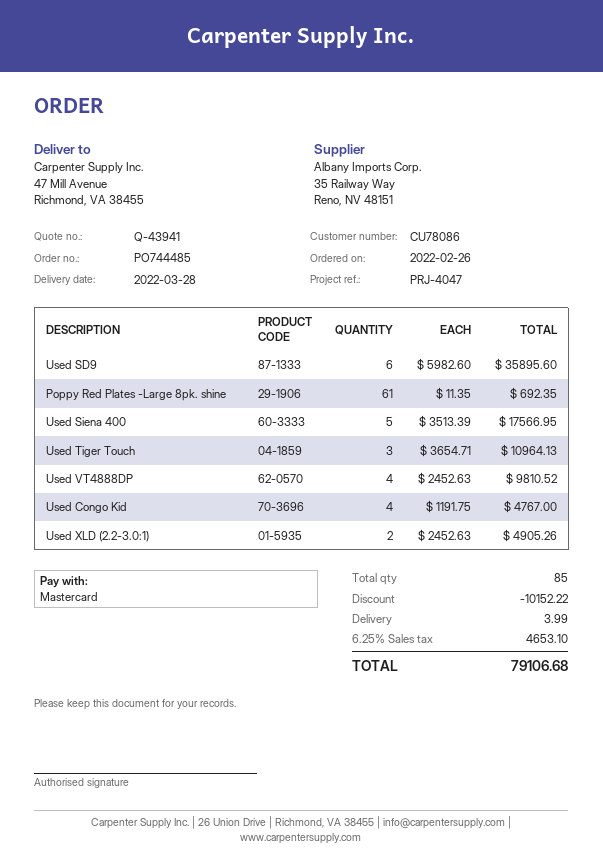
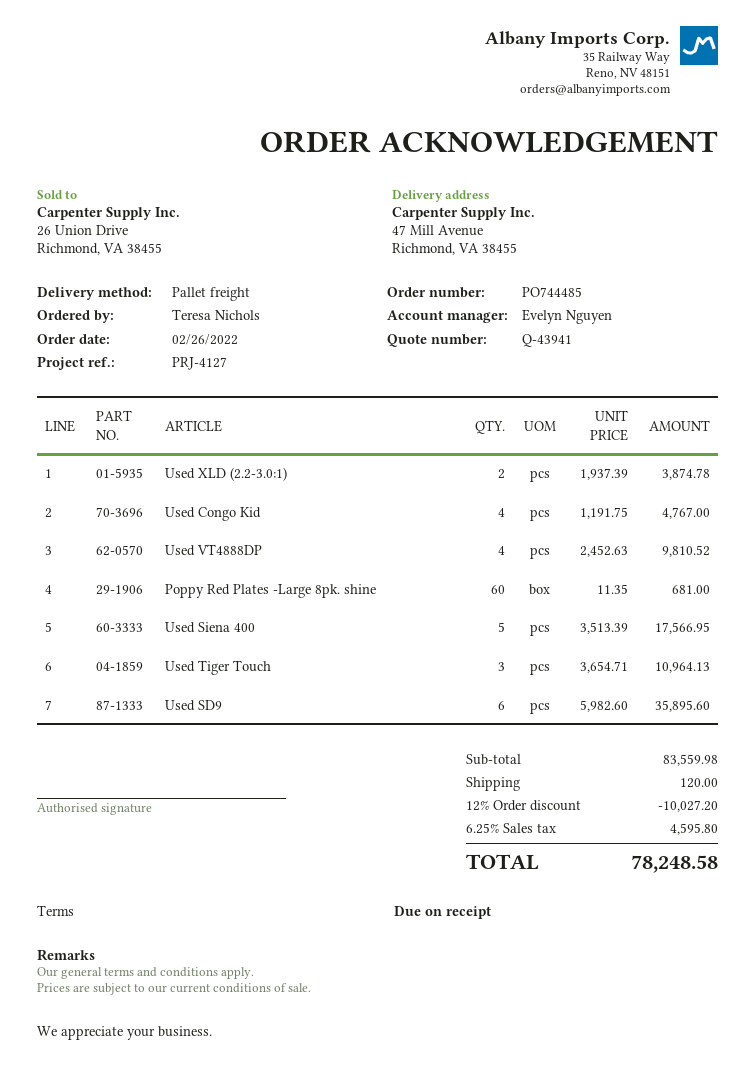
reference: PRJ-4047 -> PRJ-4127
Poppy Red Plates -Large 8pk. shine: 61 x 11.35 = 692.35 -> 60 x 11.35 = 681.00
Used XLD (2.2-3.0:1): 2 x 2452.63 = 4905.26 -> 2 x 1937.39 = 3874.78
discount: 10152.22 -> 10027.20
shipping: 3.99 -> 120.00
tax: 6.25% = 4653.10 -> 6.25% = 4595.80
total: 79106.68 -> 78248.58

